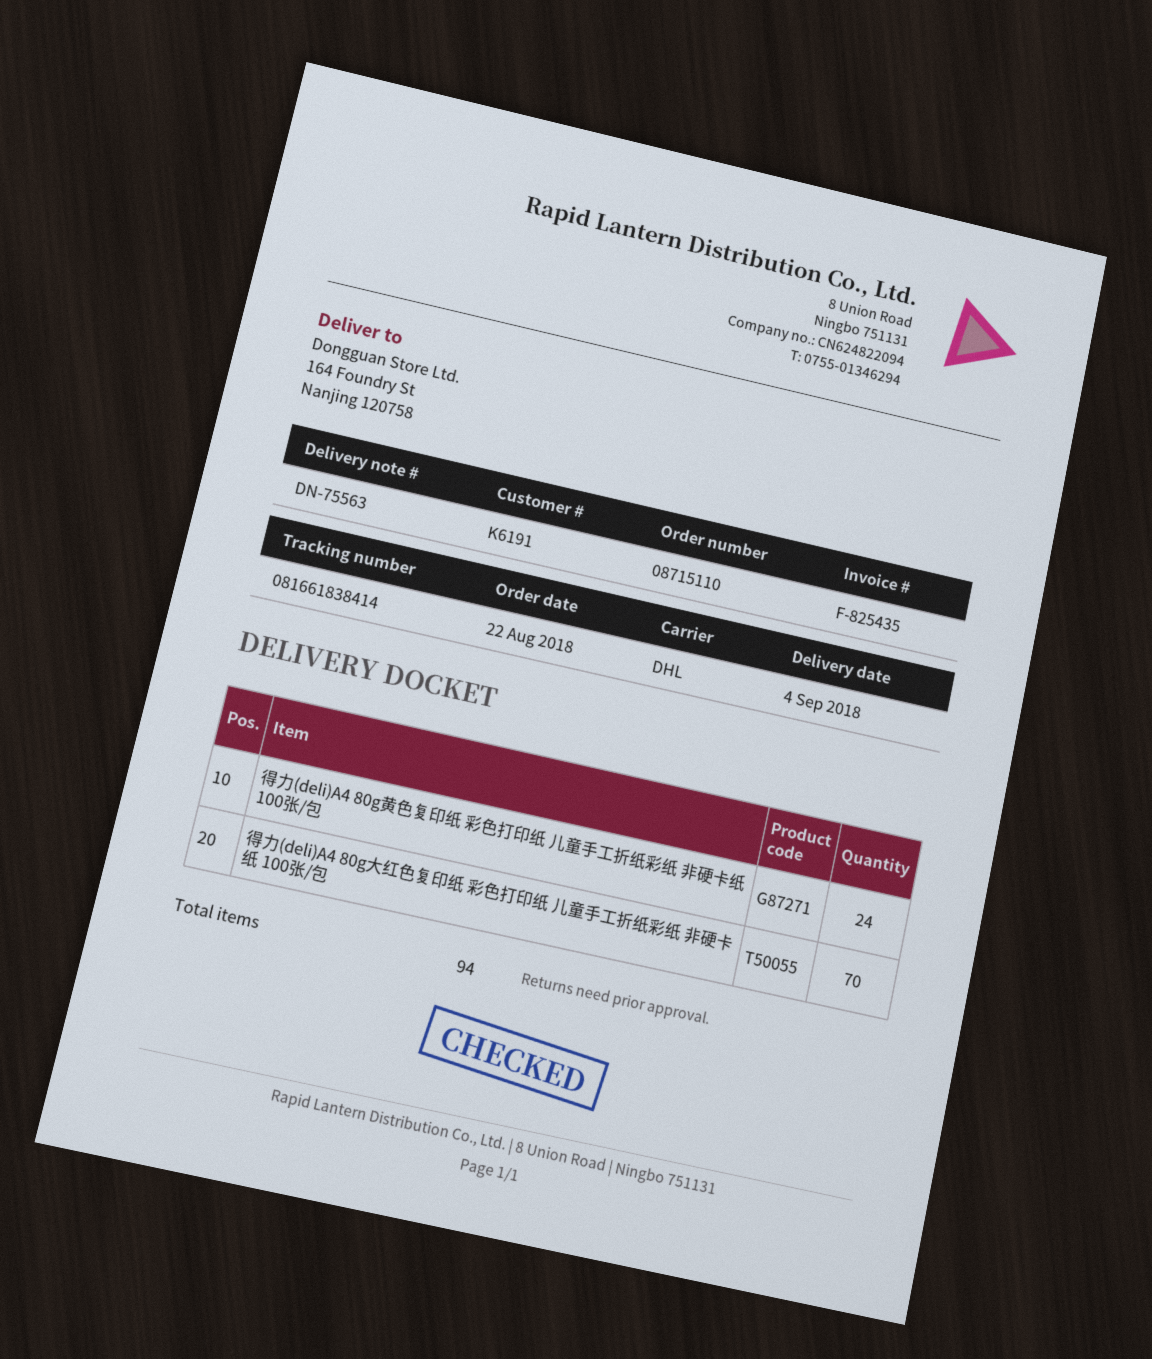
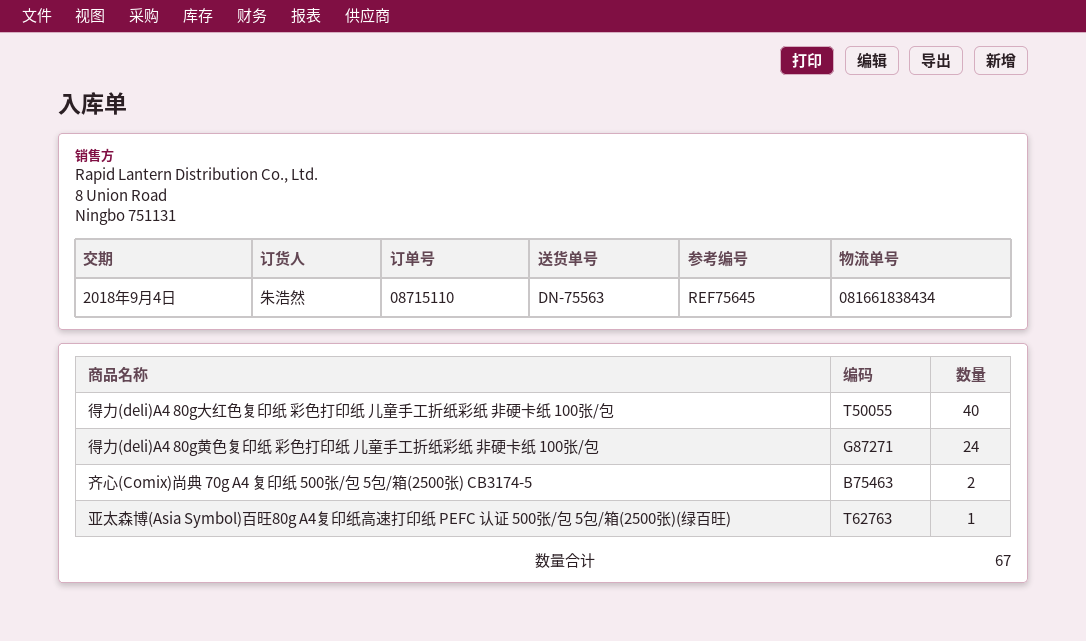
tracking number: 081661838414 -> 081661838434
得力(deli)A4 80g大红色复印纸 彩色打印纸 儿童手工折纸彩纸 非硬卡纸 100张/包: 70 -> 40
齐心(Comix)尚典 70g A4 复印纸 500张/包 5包/箱(2500张) CB3174-5: none -> 2
亚太森博(Asia Symbol)百旺80g A4复印纸高速打印纸 PEFC 认证 500张/包 5包/箱(2500张)(绿百旺): none -> 1
total quantity: 94 -> 67

